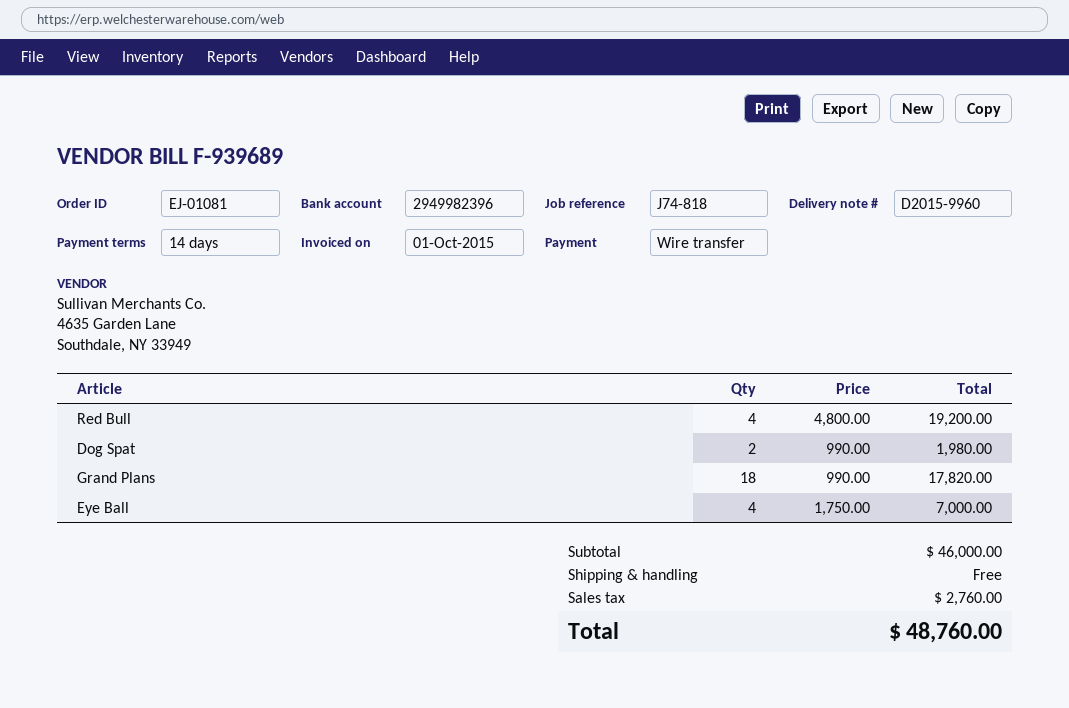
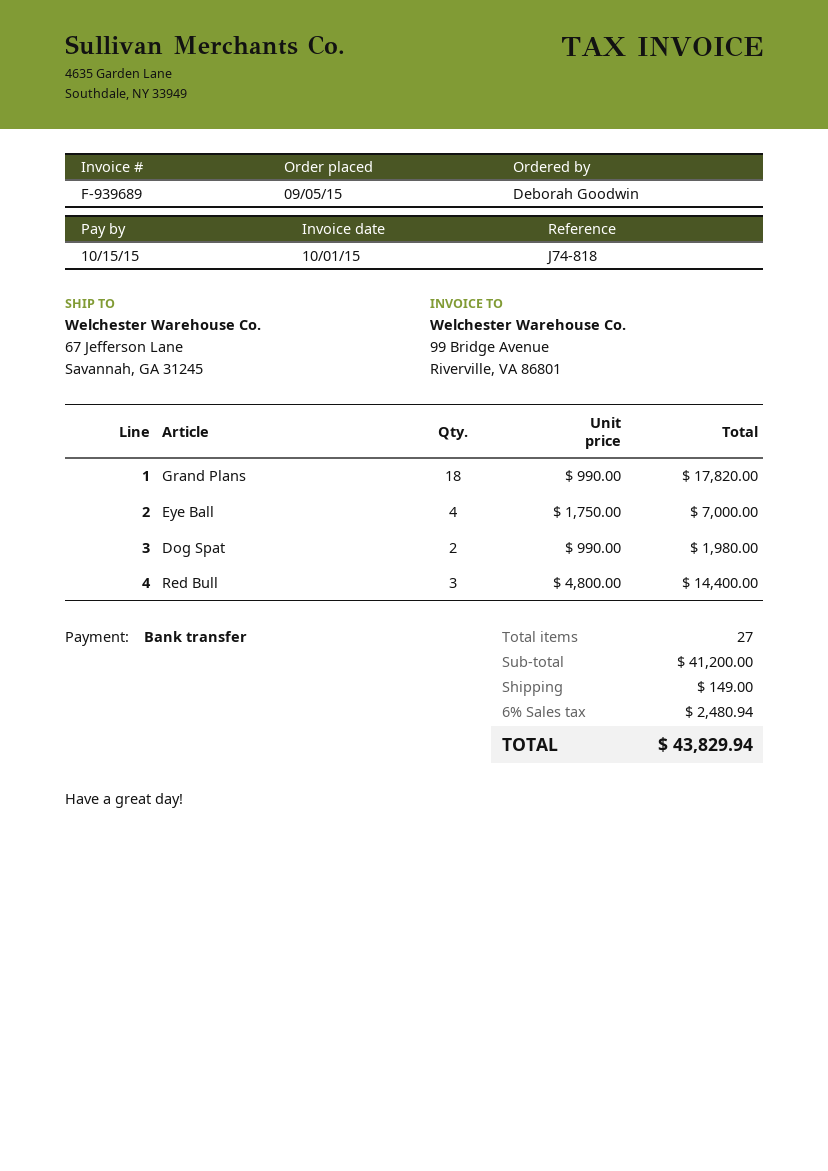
Red Bull: 4 x 4800.00 = 19200.00 -> 3 x 4800.00 = 14400.00
subtotal: 46000.00 -> 41200.00
shipping: 0.00 -> 149.00
tax: 2760.00 -> 2480.94
total: 48760.00 -> 43829.94

